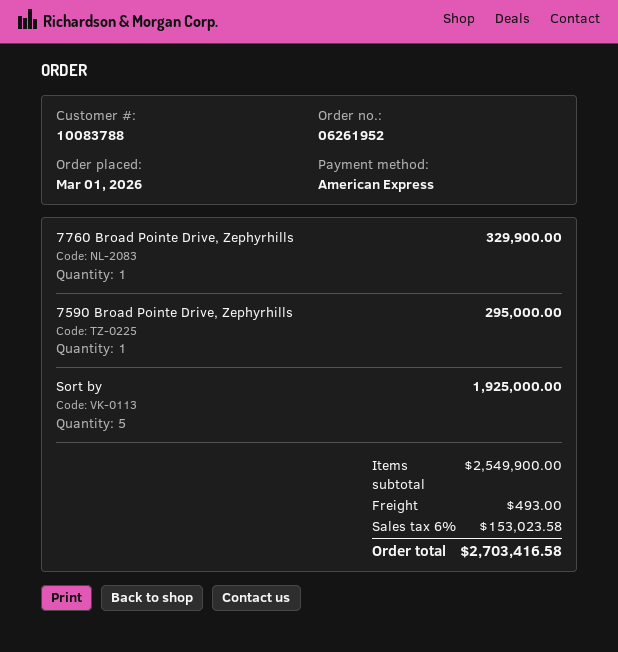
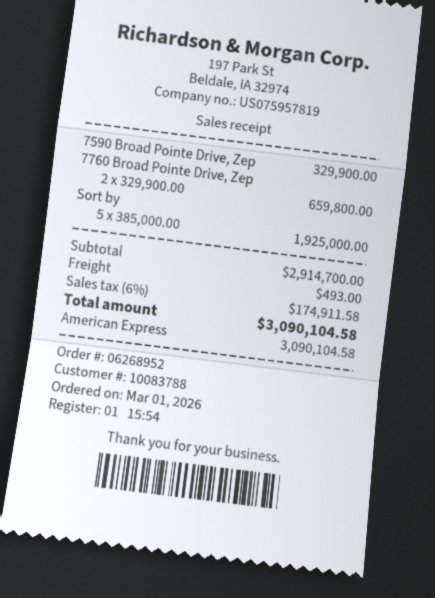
order number: 06261952 -> 06268952
7760 Broad Pointe Drive, Zephyrhills: 1 for 329900.00 -> 2 for 659800.00
7590 Broad Pointe Drive, Zephyrhills: 1 for 295000.00 -> 1 for 329900.00
subtotal: 2549900.00 -> 2914700.00
tax: 6% = 153023.58 -> 6% = 174911.58
total: 2703416.58 -> 3090104.58

